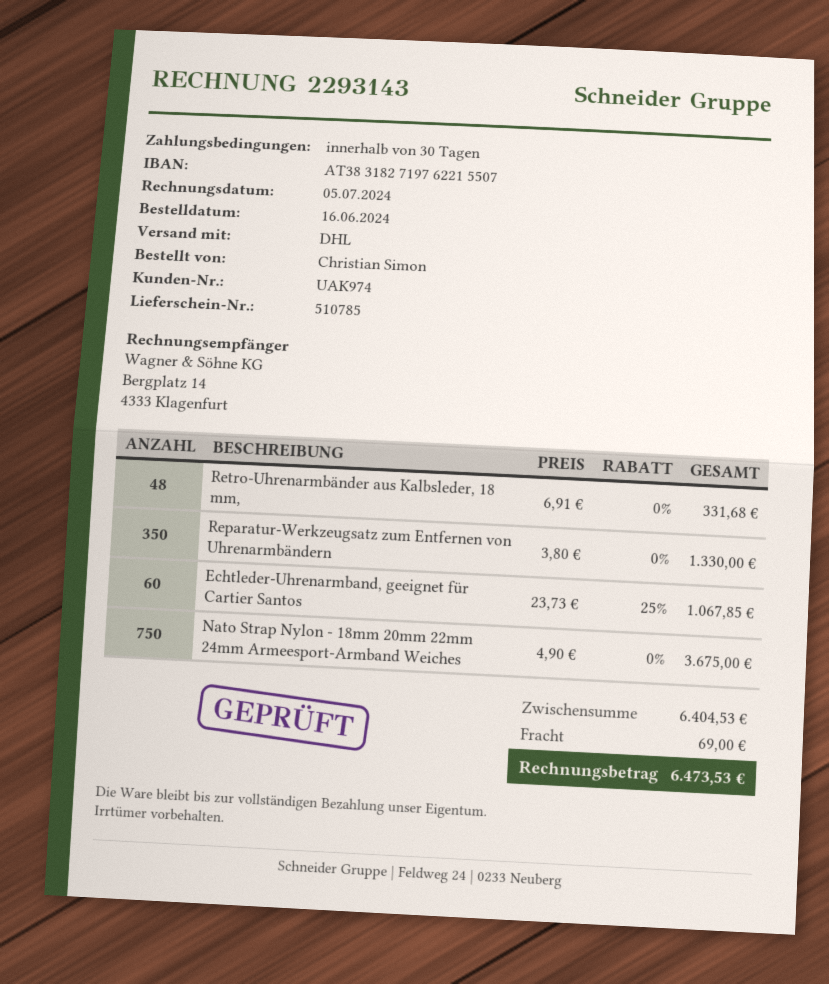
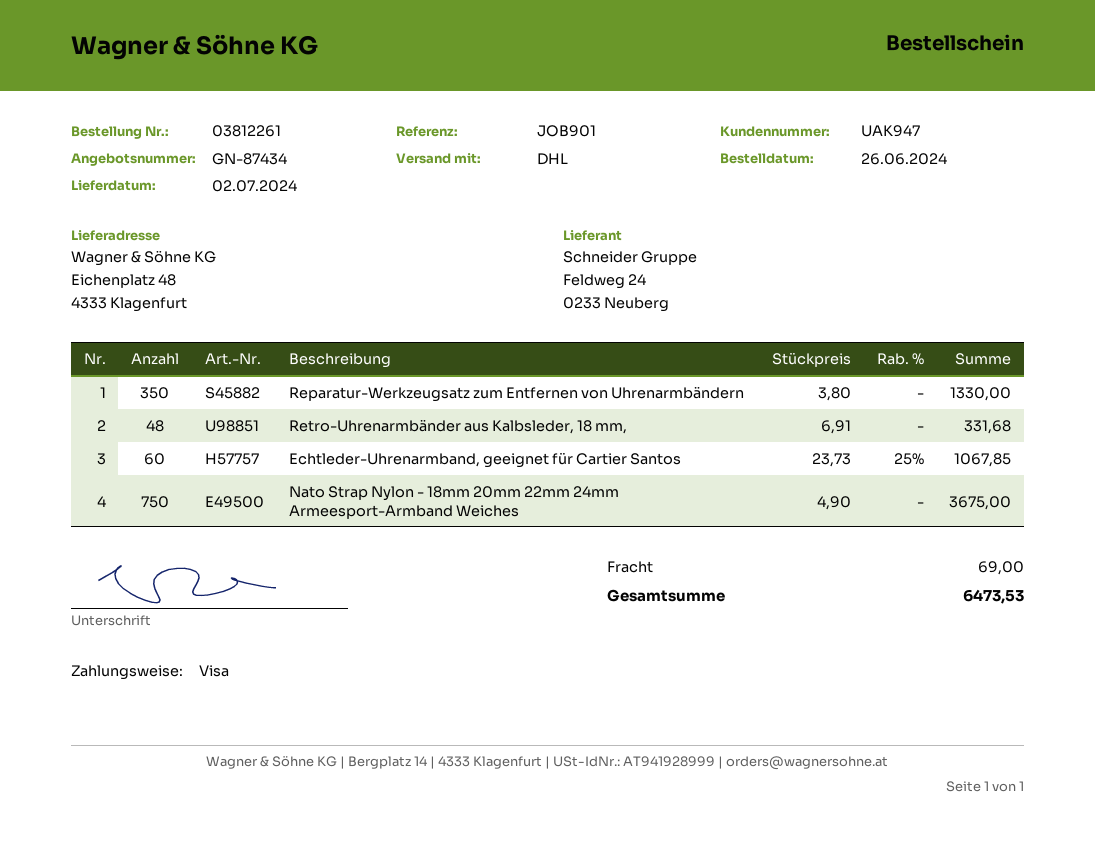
order date: 2024-06-16 -> 2024-06-26
customer number: UAK974 -> UAK947

